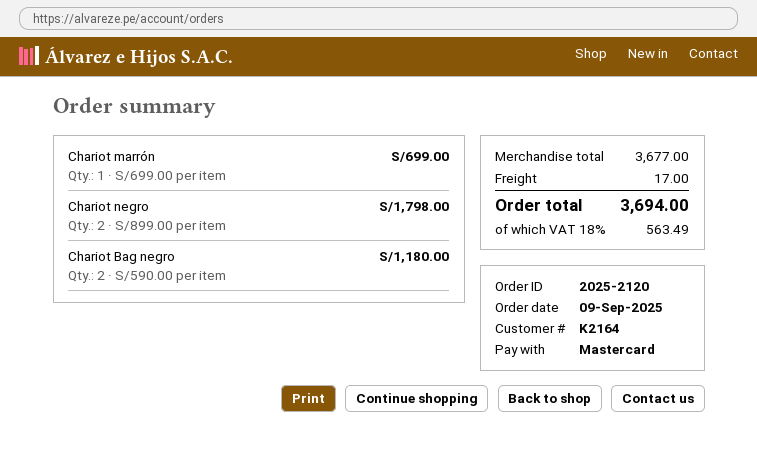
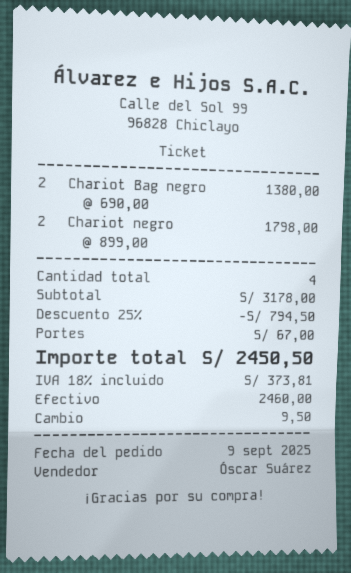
payment method: Mastercard -> cash
Chariot marrón: 1 x 699.00 = 699.00 -> none
Chariot Bag negro: 2 x 590.00 = 1180.00 -> 2 x 690.00 = 1380.00
subtotal: 3677.00 -> 3178.00
discount: none -> 25% = 794.50
shipping: 17.00 -> 67.00
tax: 18% = 563.49 -> 18% = 373.81
total: 3694.00 -> 2450.50

